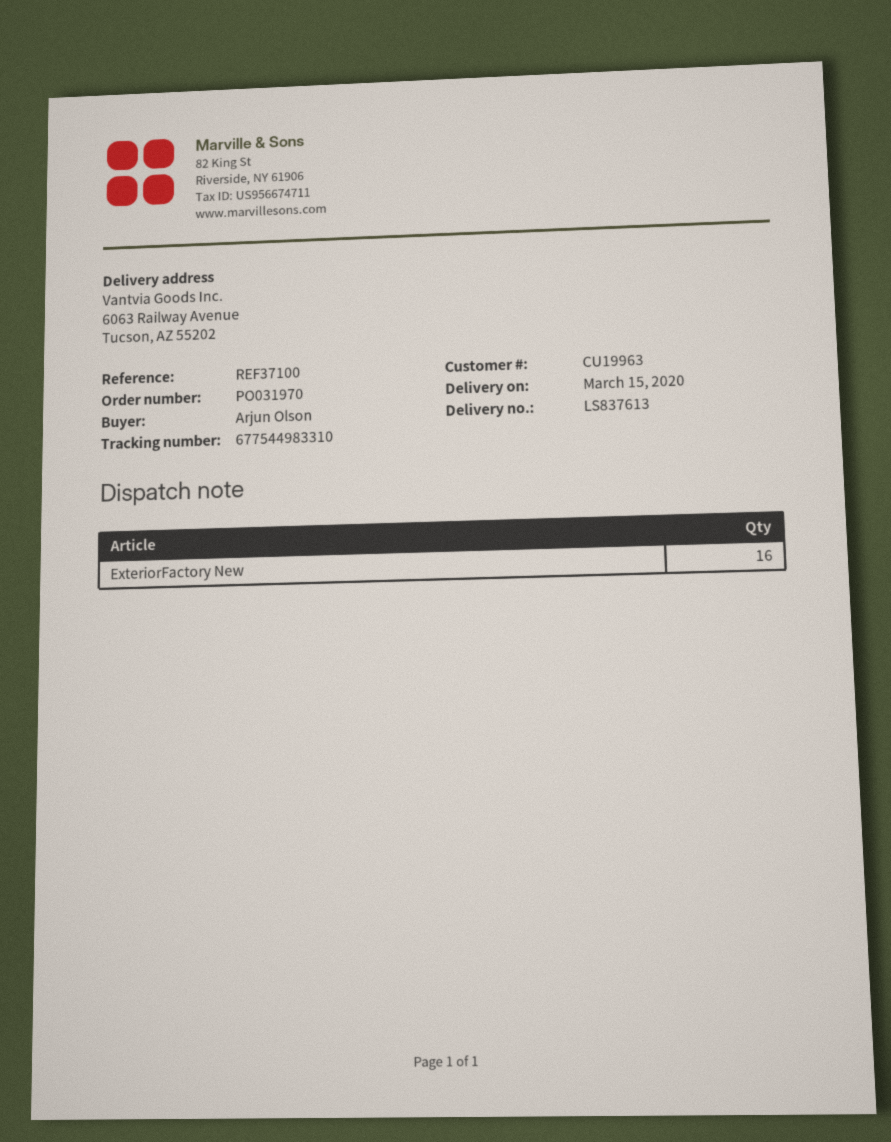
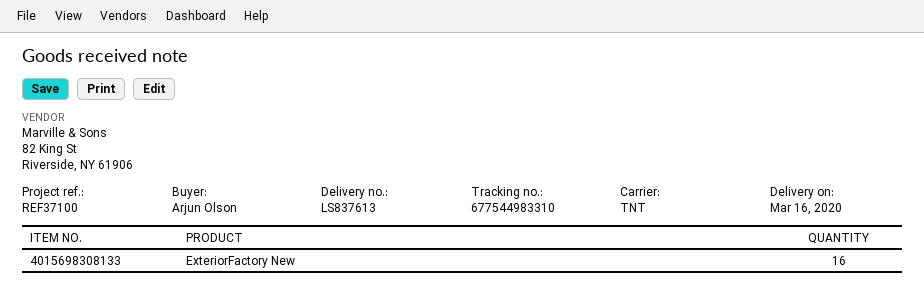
delivery date: 2020-03-15 -> 2020-03-16

